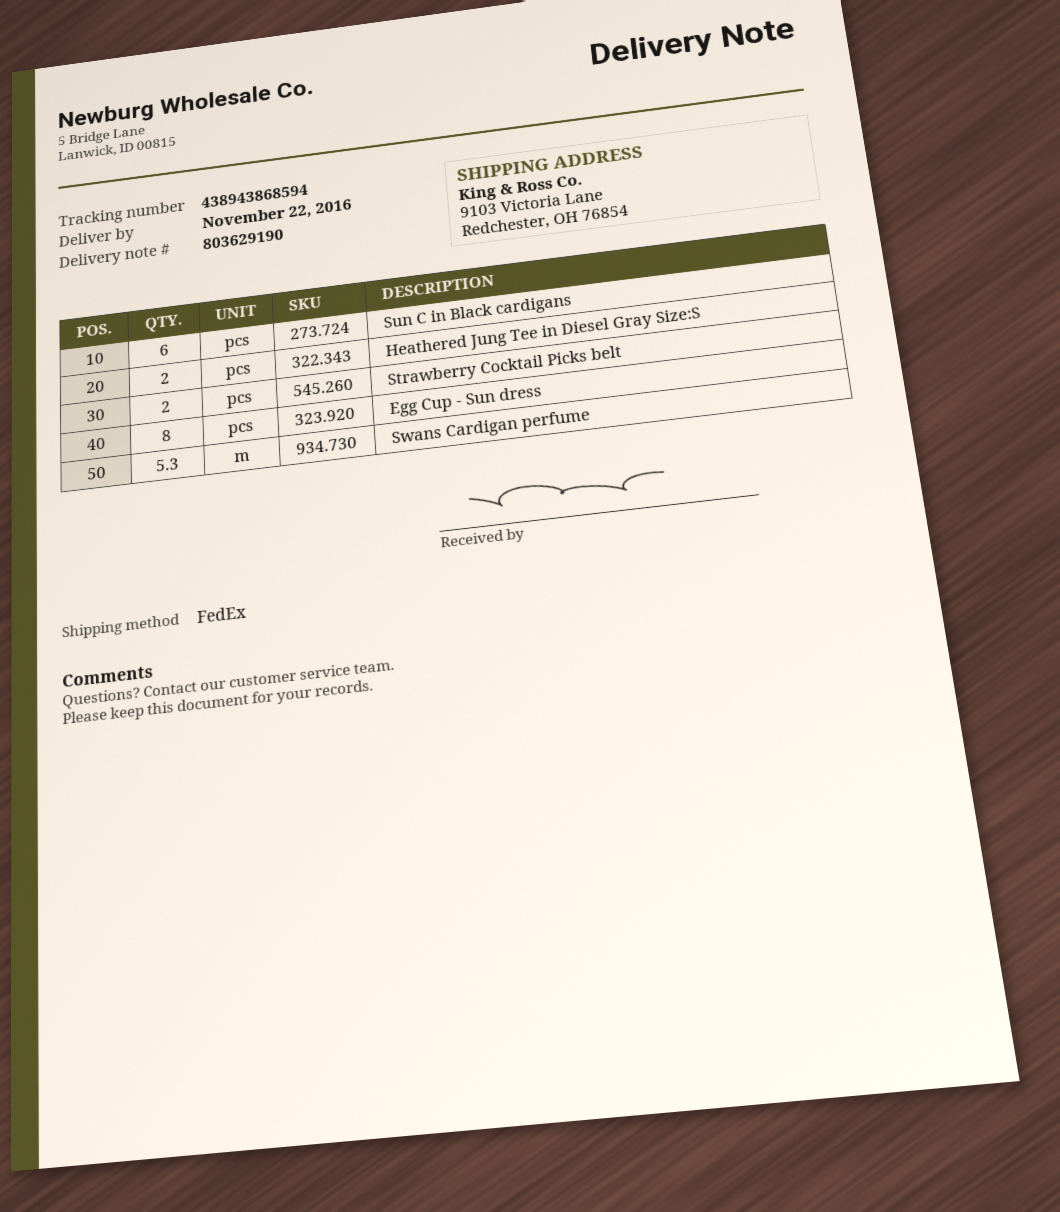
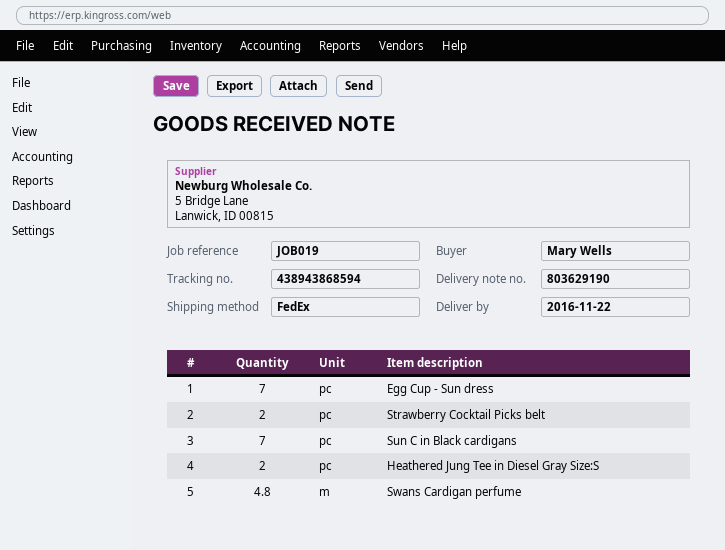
Sun C in Black cardigans: 6 -> 7
Egg Cup - Sun dress: 8 -> 7
Swans Cardigan perfume: 5.3 -> 4.8

